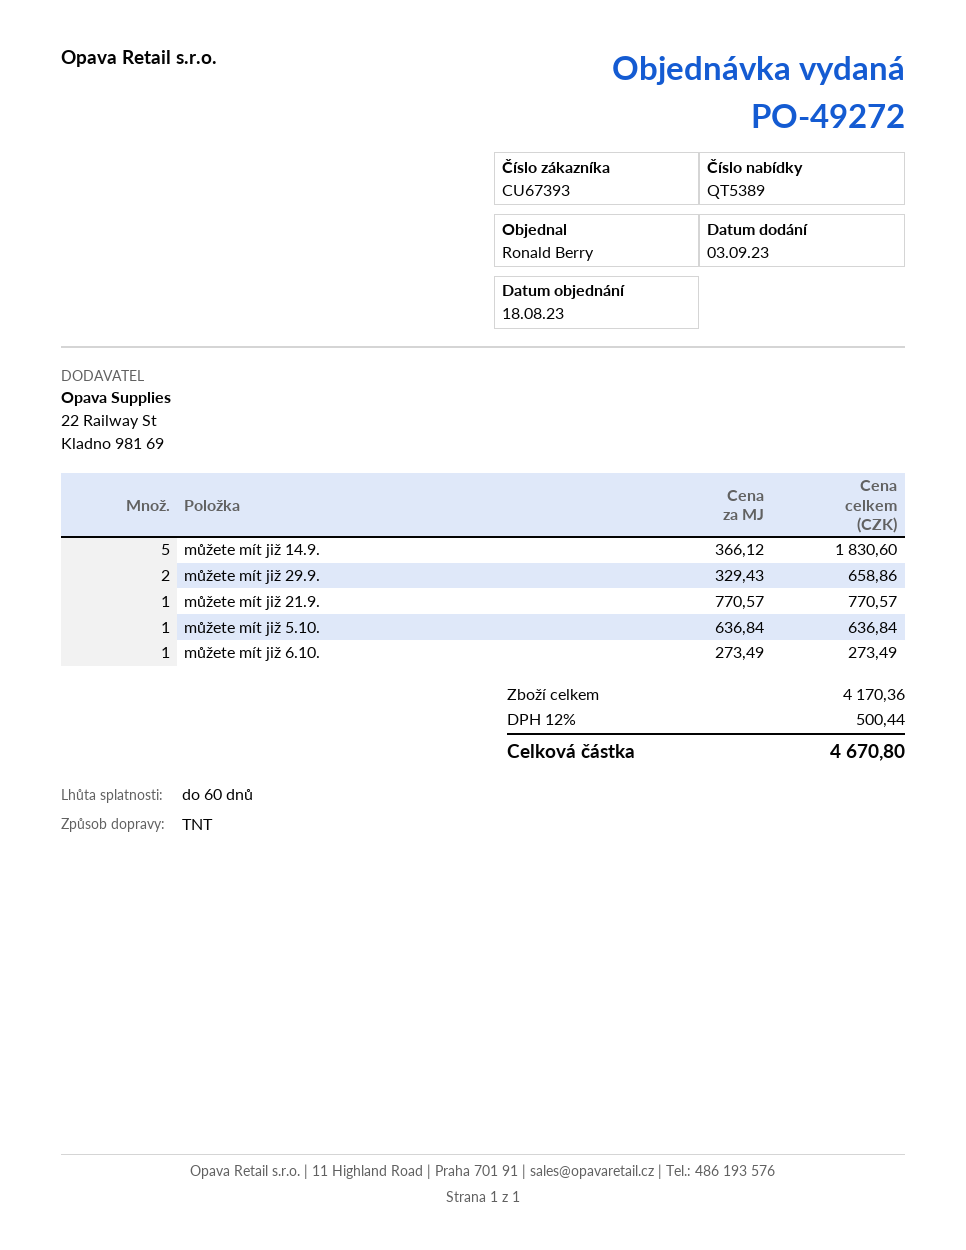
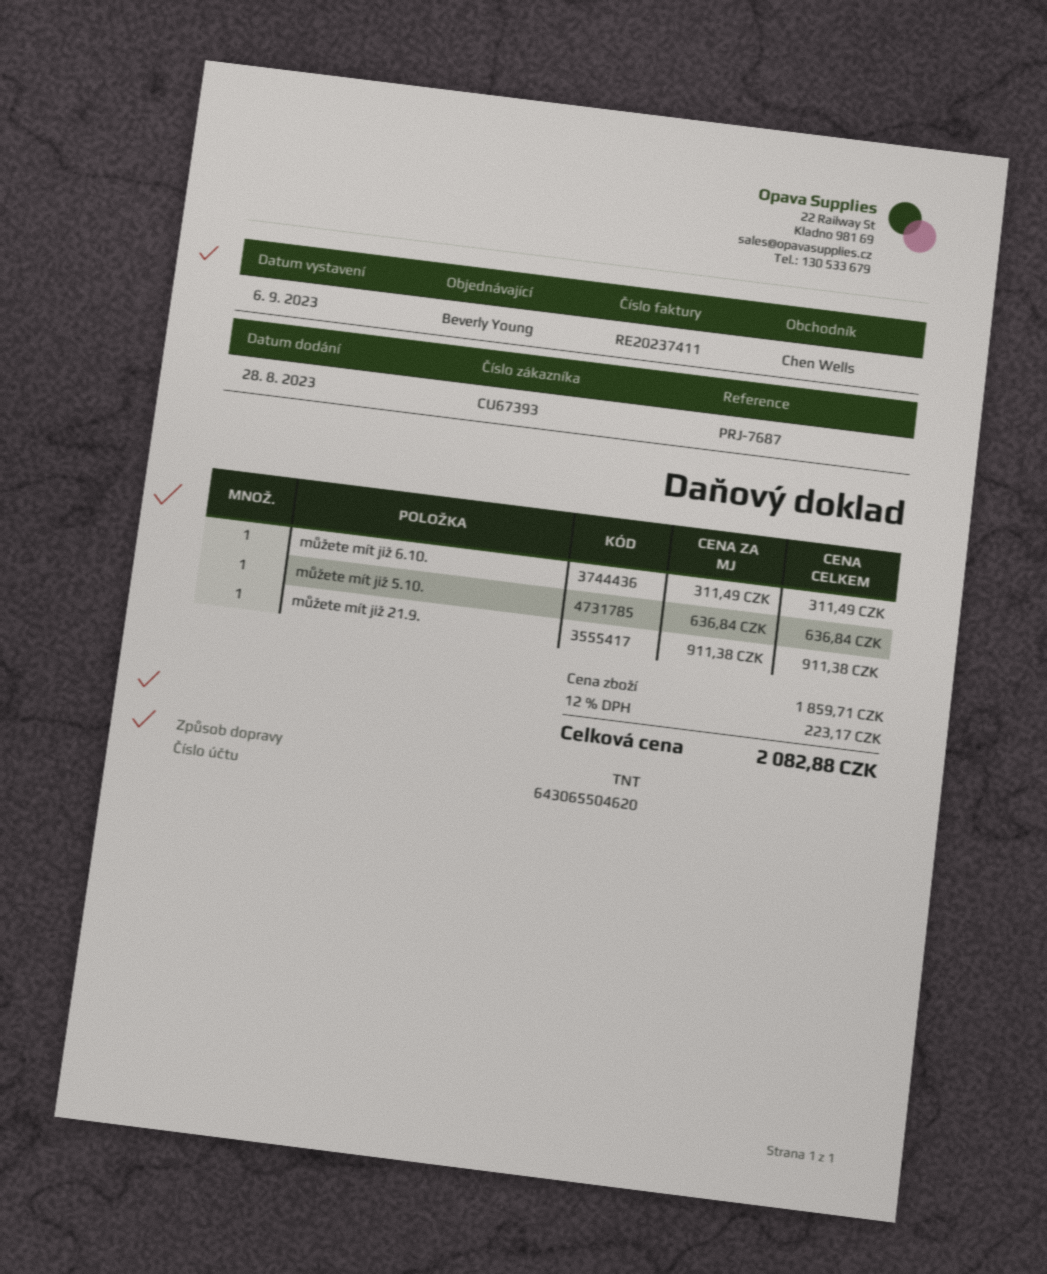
delivery date: 2023-09-03 -> 2023-08-28
ordered by: Ronald Berry -> Beverly Young
můžete mít již 14.9.: 5 x 366.12 = 1830.60 -> none
můžete mít již 29.9.: 2 x 329.43 = 658.86 -> none
můžete mít již 21.9.: 1 x 770.57 = 770.57 -> 1 x 911.38 = 911.38
můžete mít již 6.10.: 1 x 273.49 = 273.49 -> 1 x 311.49 = 311.49
subtotal: 4170.36 -> 1859.71
tax: 12% = 500.44 -> 12% = 223.17
total: 4670.80 -> 2082.88

